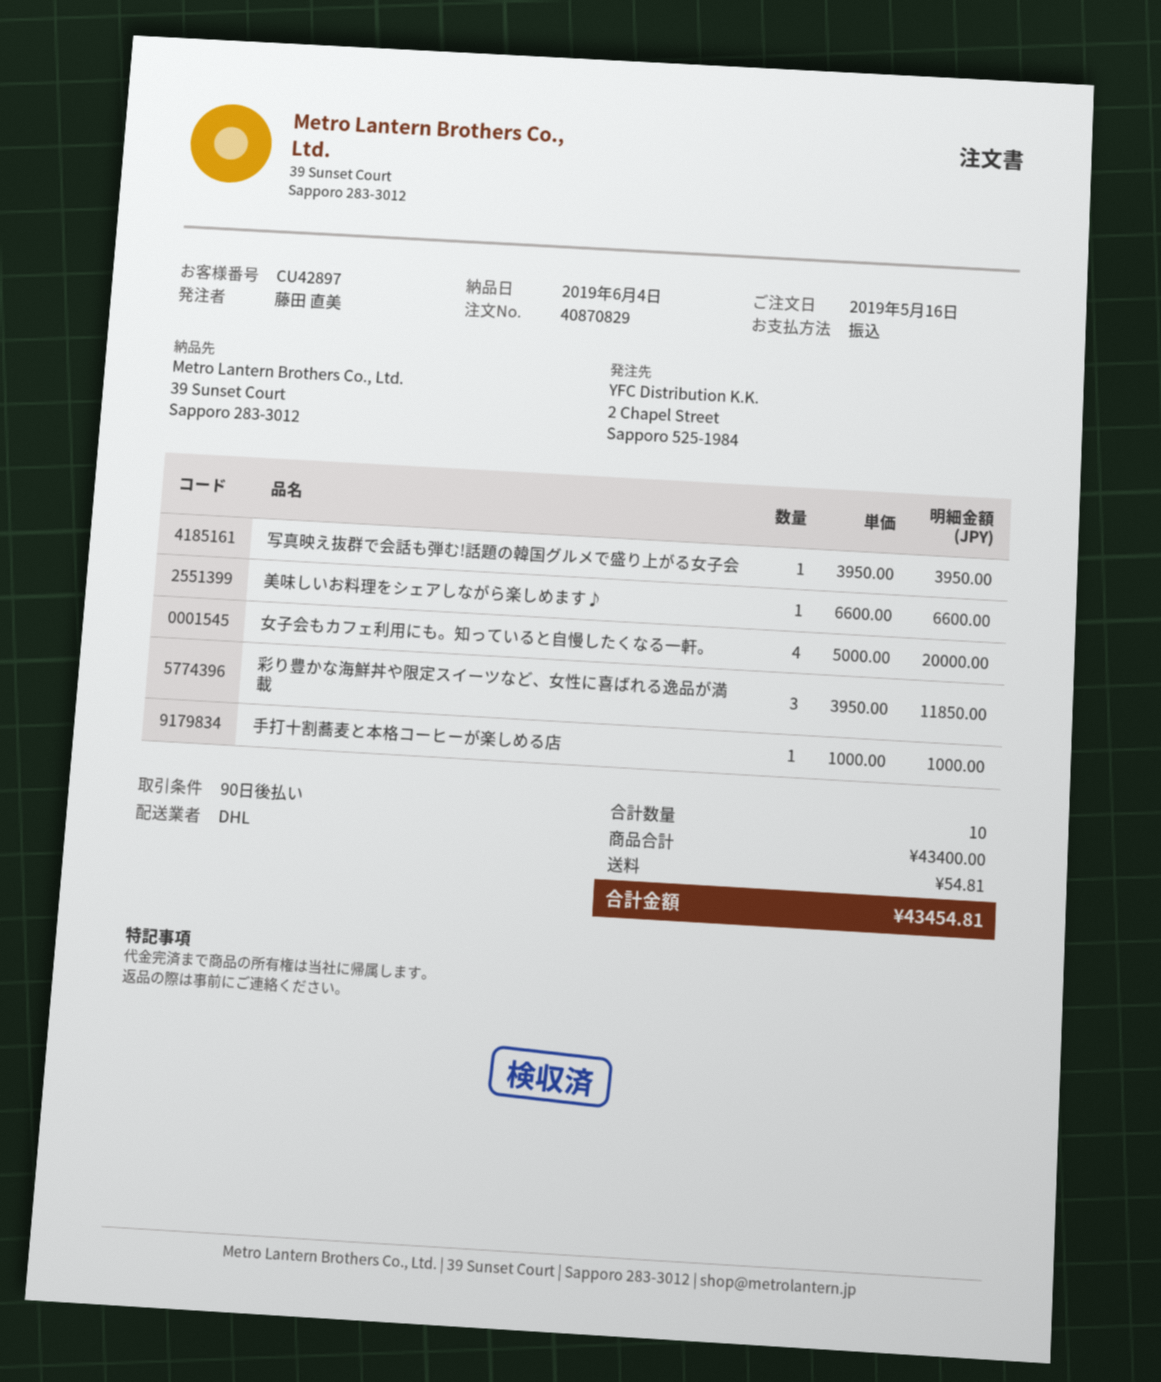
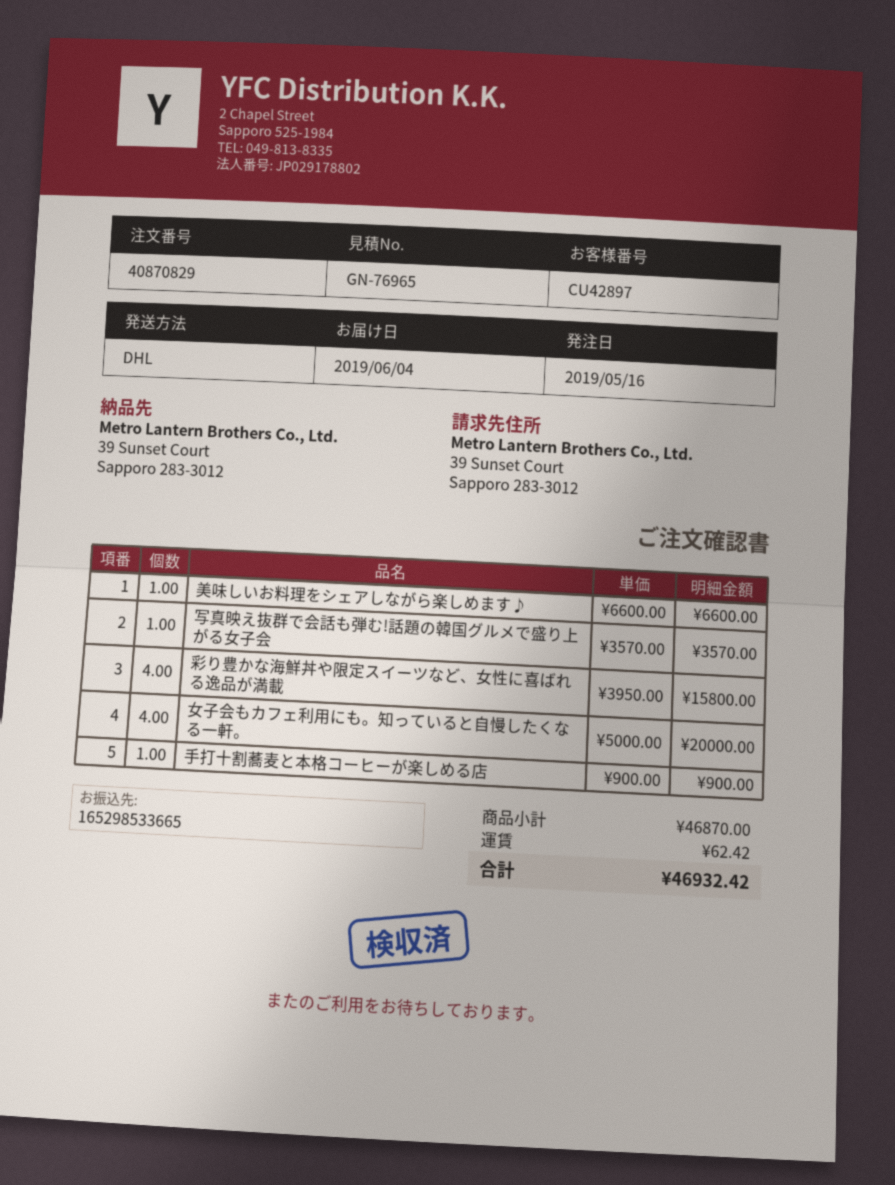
写真映え抜群で会話も弾む!話題の韓国グルメで盛り上がる女子会: 1 x 3950.00 = 3950.00 -> 1 x 3570.00 = 3570.00
彩り豊かな海鮮丼や限定スイーツなど、女性に喜ばれる逸品が満載: 3 x 3950.00 = 11850.00 -> 4 x 3950.00 = 15800.00
手打十割蕎麦と本格コーヒーが楽しめる店: 1 x 1000.00 = 1000.00 -> 1 x 900.00 = 900.00
subtotal: 43400.00 -> 46870.00
shipping: 54.81 -> 62.42
total: 43454.81 -> 46932.42

